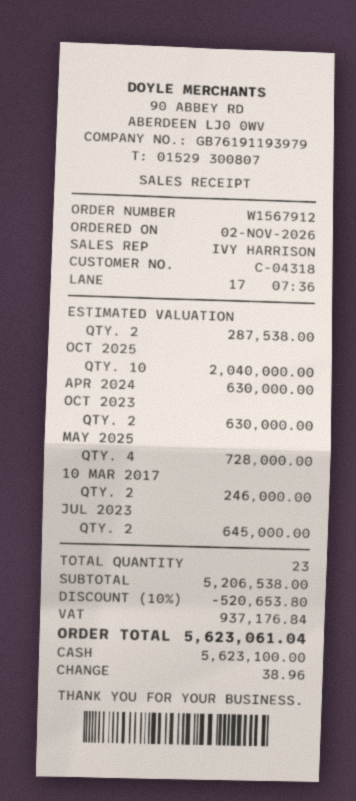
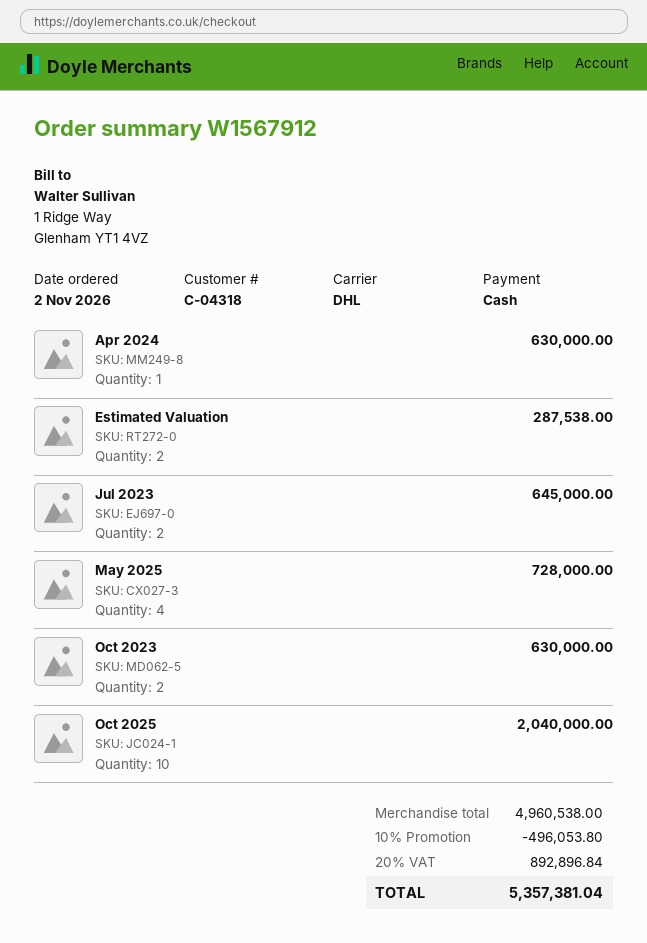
10 MAR 2017: 2 for 246000.00 -> none
subtotal: 5206538.00 -> 4960538.00
discount: 10% = 520653.80 -> 10% = 496053.80
tax: 937176.84 -> 892896.84
total: 5623061.04 -> 5357381.04

